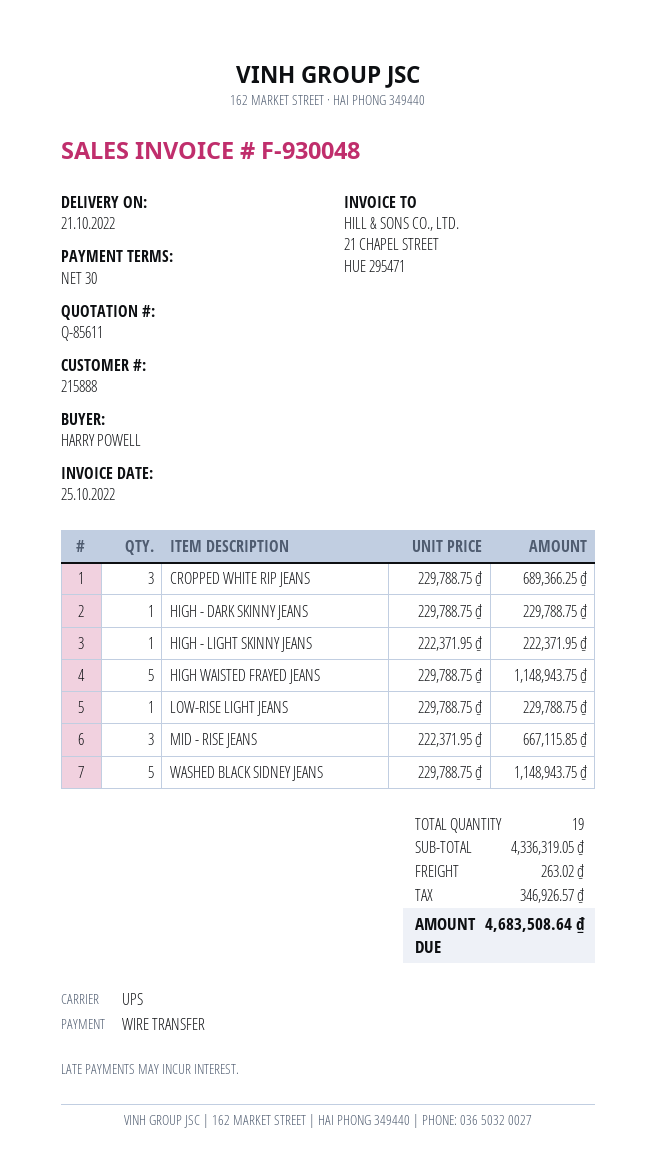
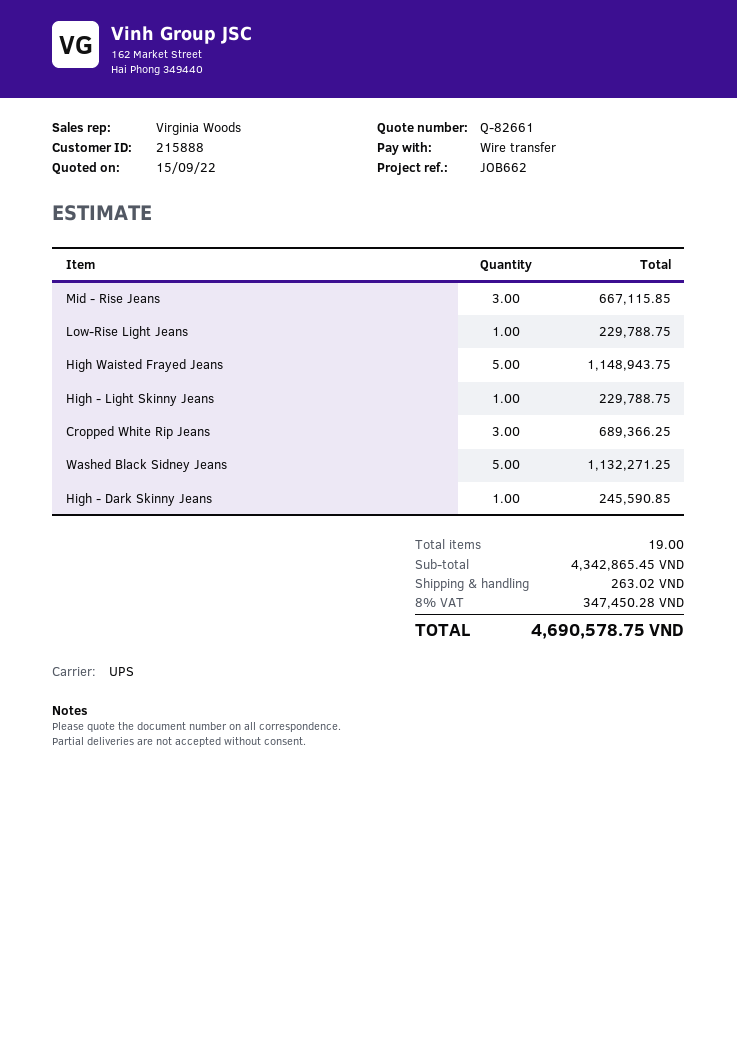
quote number: Q-85611 -> Q-82661
HIGH - DARK SKINNY JEANS: 1 for 229788.75 -> 1 for 245590.85
HIGH - LIGHT SKINNY JEANS: 1 for 222371.95 -> 1 for 229788.75
WASHED BLACK SIDNEY JEANS: 5 for 1148943.75 -> 5 for 1132271.25
subtotal: 4336319.05 -> 4342865.45
tax: 346926.57 -> 347450.28
total: 4683508.64 -> 4690578.75

